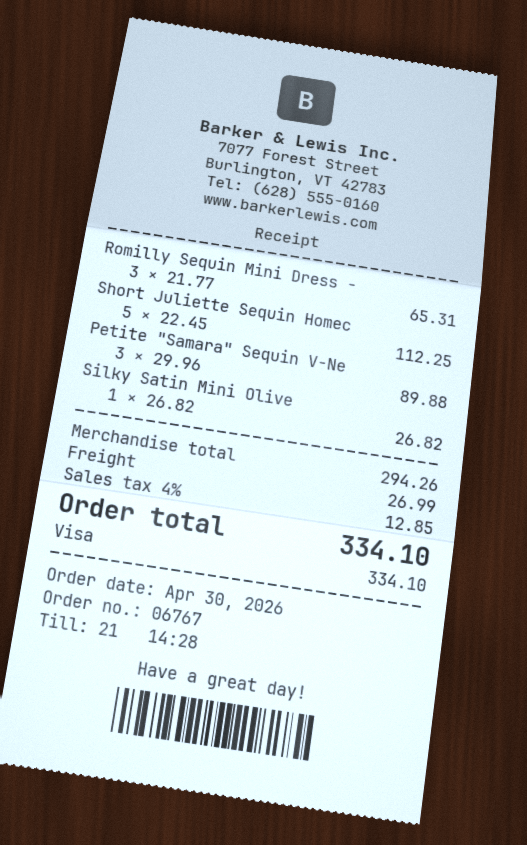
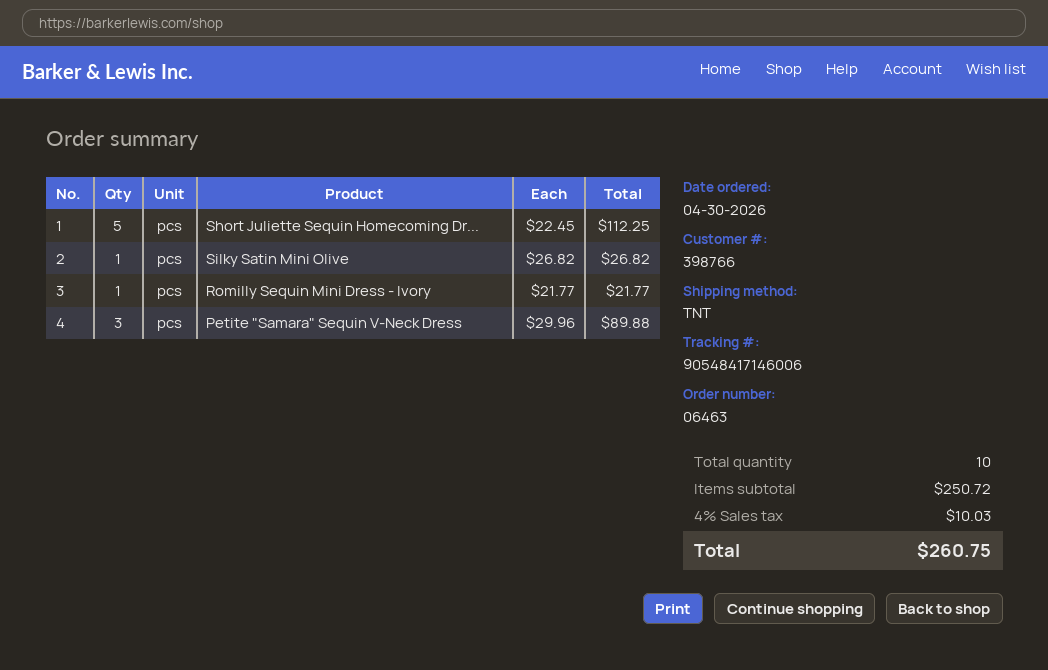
order number: 06767 -> 06463
Romilly Sequin Mini Dress -: 3 x 21.77 = 65.31 -> 1 x 21.77 = 21.77
subtotal: 294.26 -> 250.72
shipping: 26.99 -> none
tax: 4% = 12.85 -> 4% = 10.03
total: 334.10 -> 260.75

